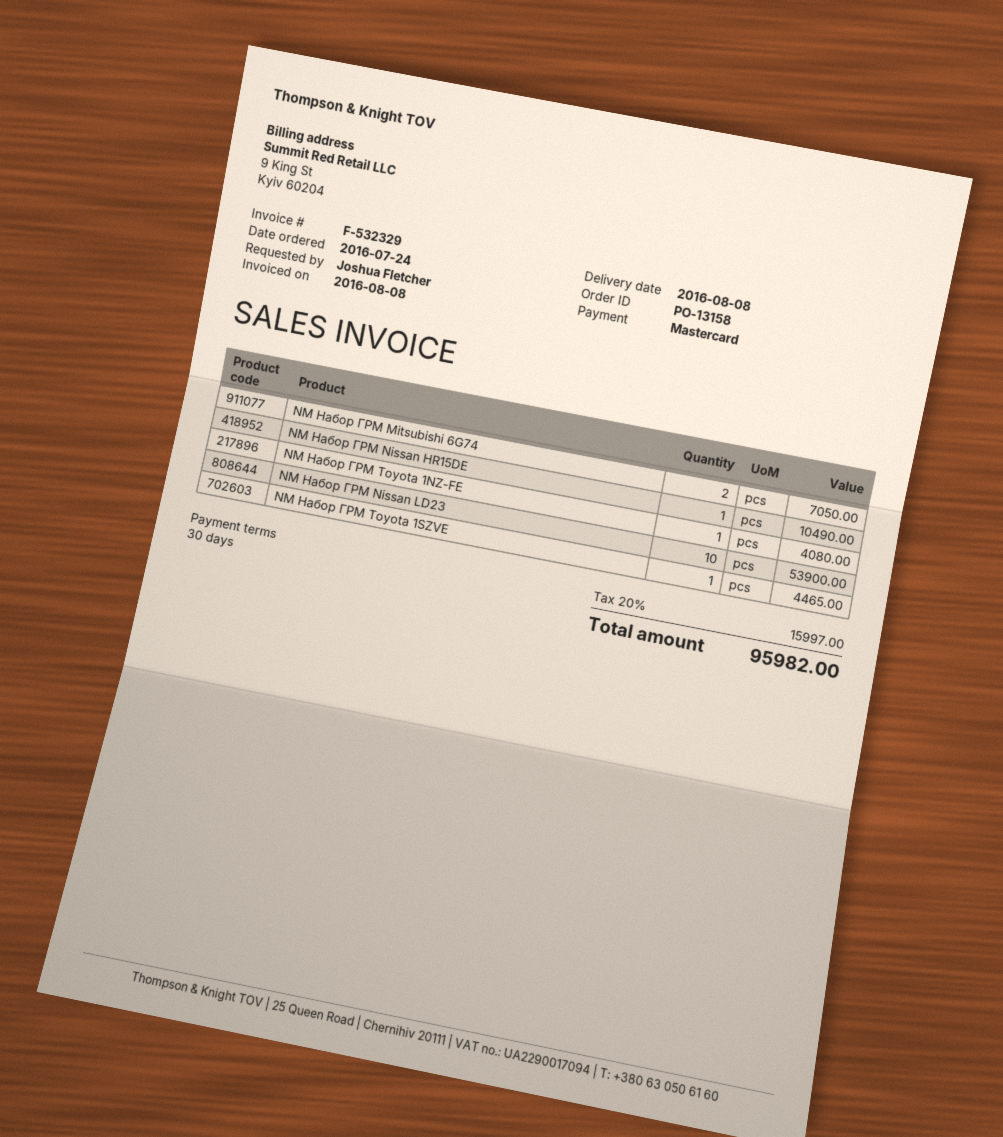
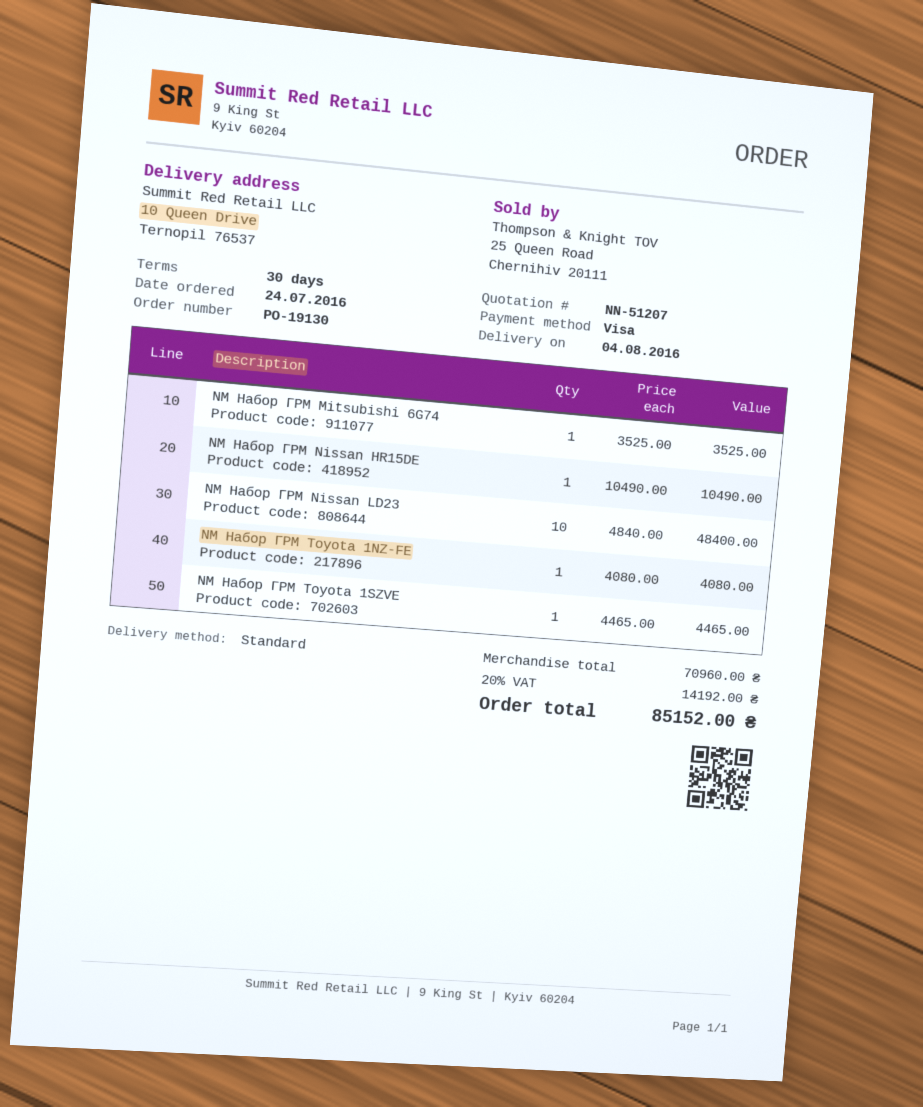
order number: PO-13158 -> PO-19130
delivery date: 2016-08-08 -> 2016-08-04
payment method: Mastercard -> Visa
NM Набор ГРМ Mitsubishi 6G74: 2 for 7050.00 -> 1 for 3525.00
NM Набор ГРМ Nissan LD23: 10 for 53900.00 -> 10 for 48400.00
tax: 20% = 15997.00 -> 20% = 14192.00
total: 95982.00 -> 85152.00

